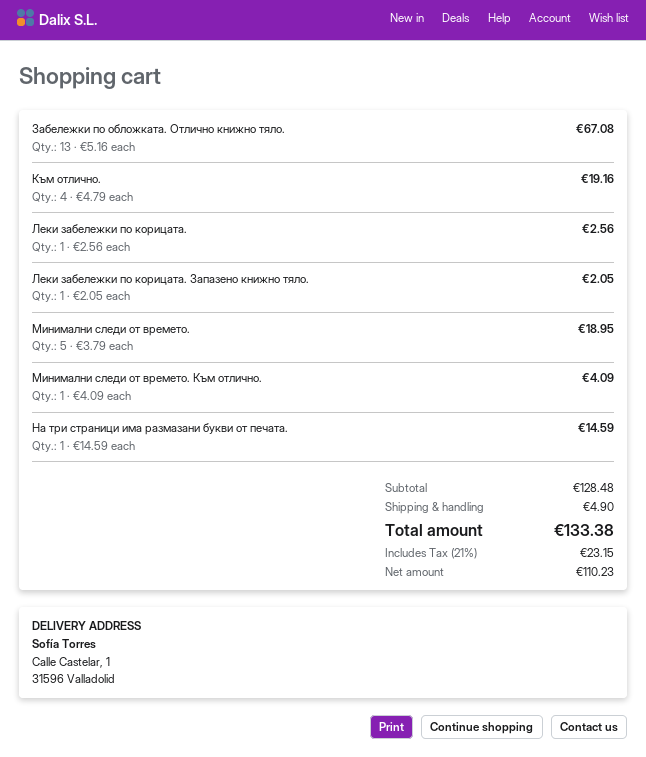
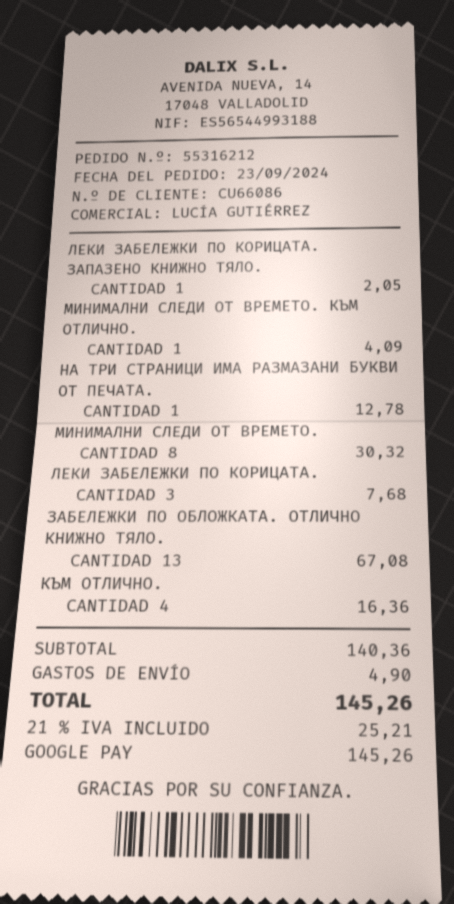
Към отлично.: 4 for 19.16 -> 4 for 16.36
Леки забележки по корицата.: 1 for 2.56 -> 3 for 7.68
Минимални следи от времето.: 5 for 18.95 -> 8 for 30.32
На три страници има размазани букви от печата.: 1 for 14.59 -> 1 for 12.78
subtotal: 128.48 -> 140.36
tax: 21% = 23.15 -> 21% = 25.21
total: 133.38 -> 145.26

